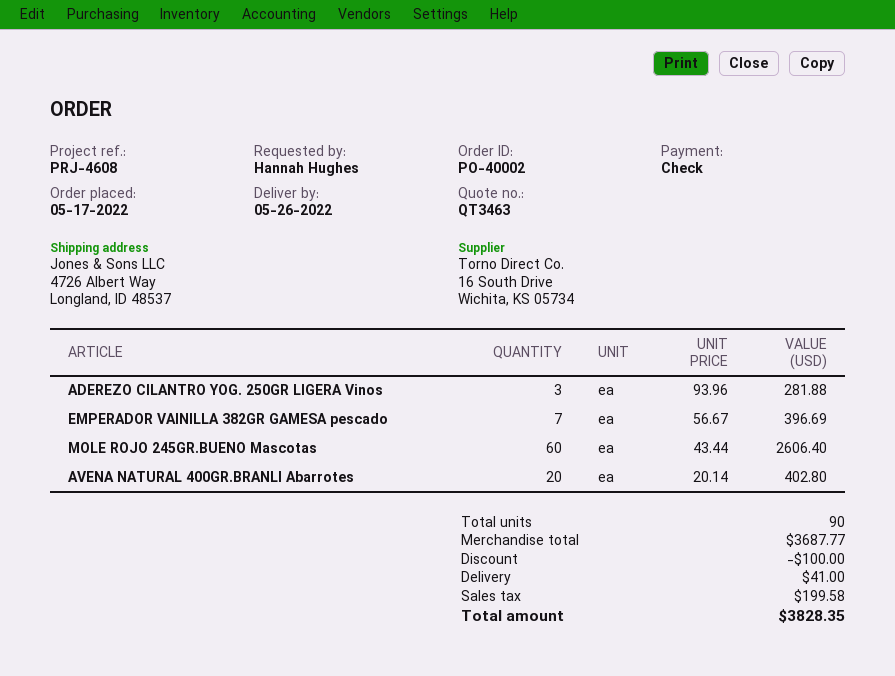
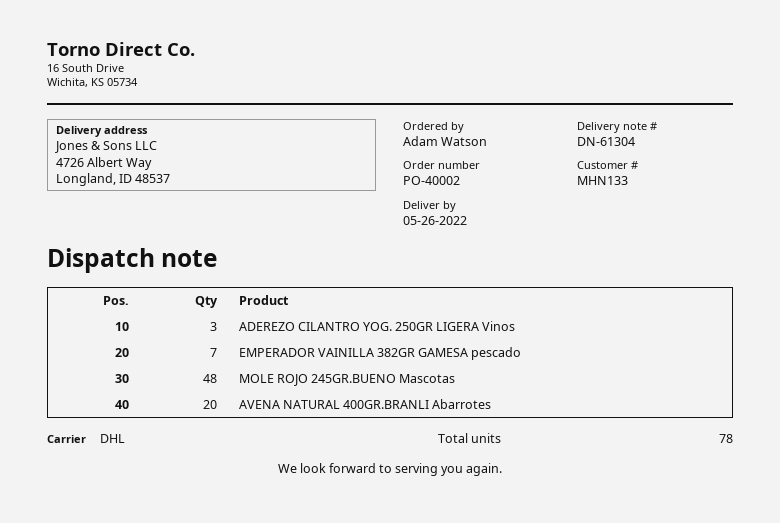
ordered by: Hannah Hughes -> Adam Watson
MOLE ROJO 245GR.BUENO Mascotas: 60 -> 48
total quantity: 90 -> 78

